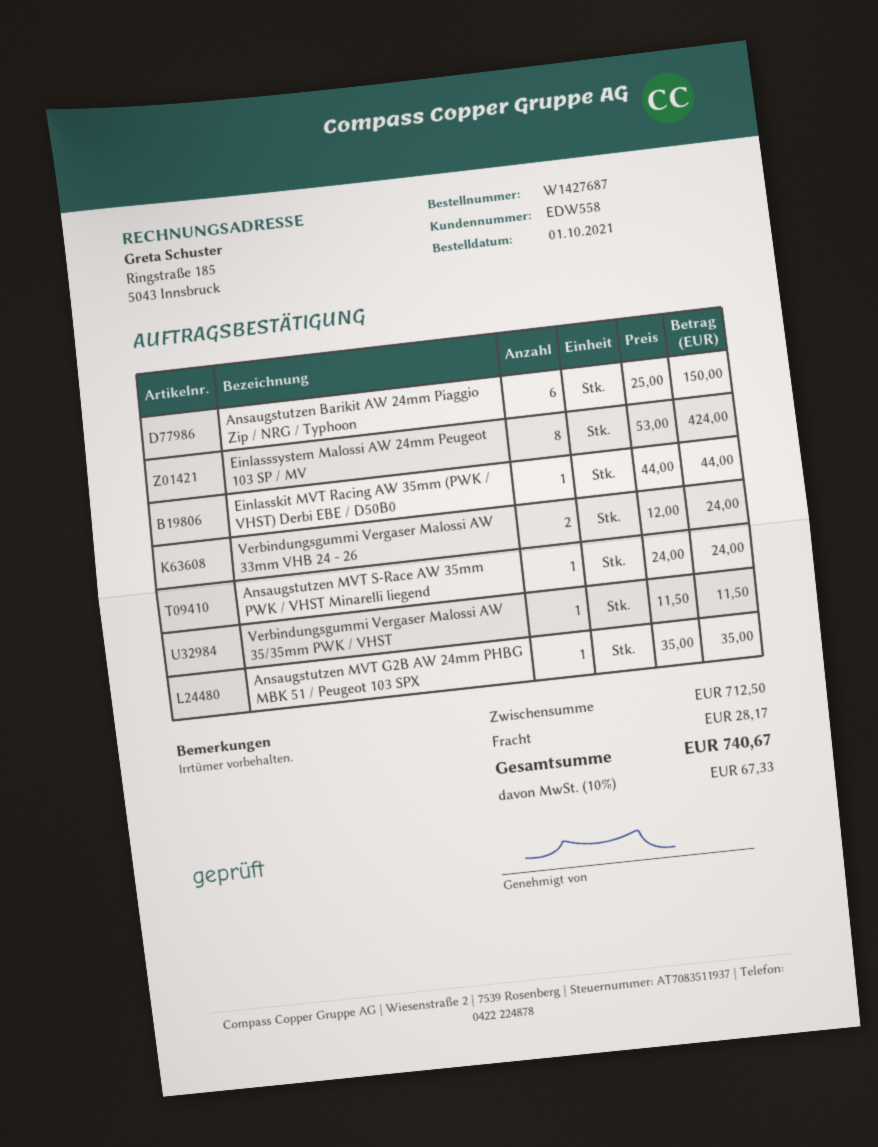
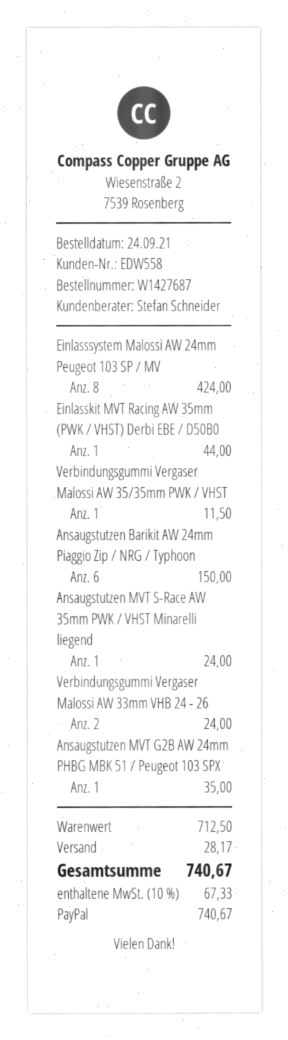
order date: 2021-10-01 -> 2021-09-24

